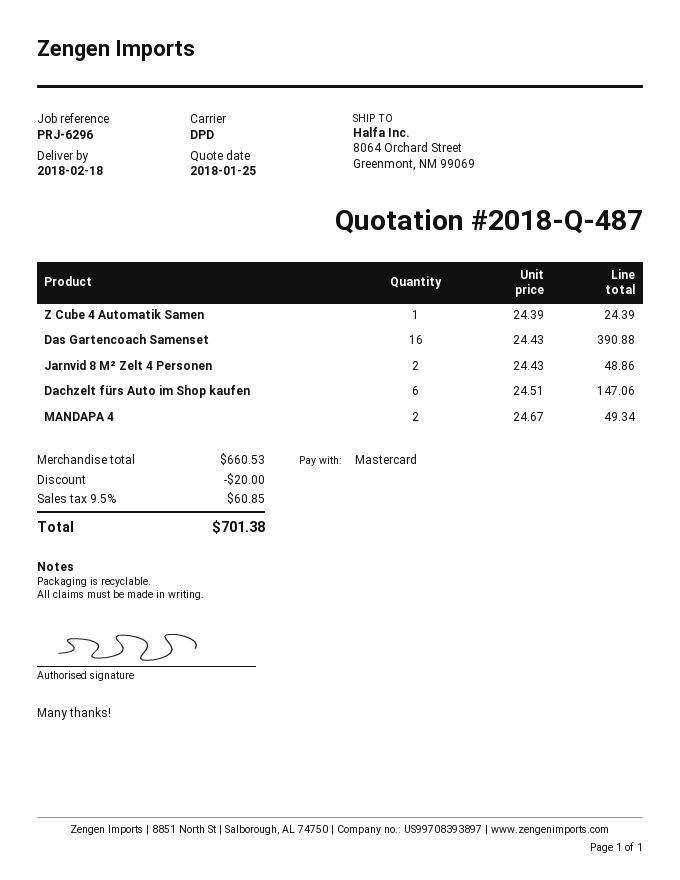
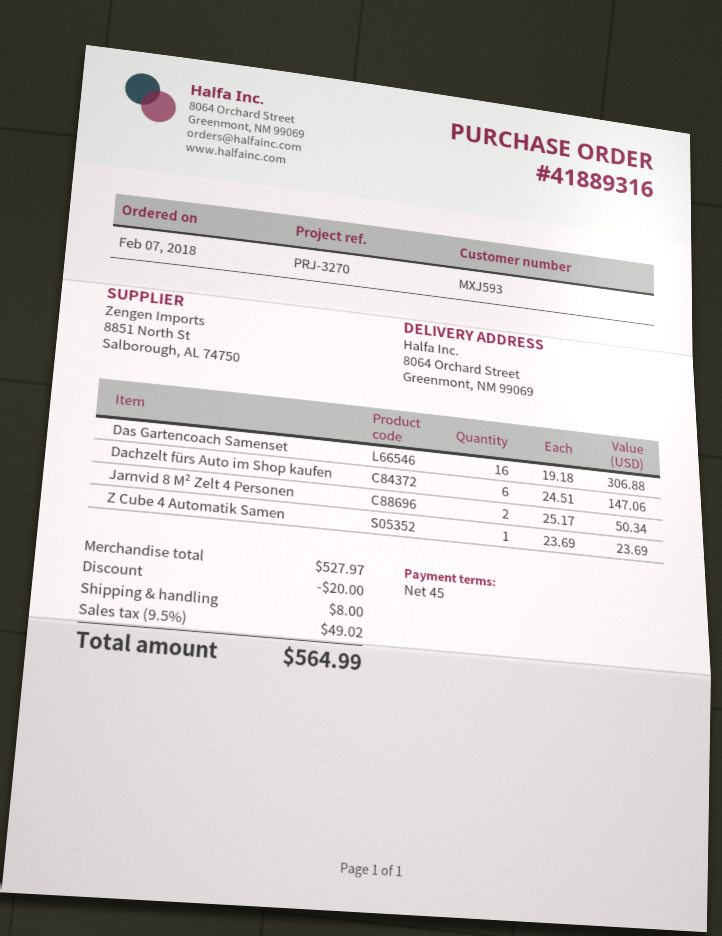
reference: PRJ-6296 -> PRJ-3270
Z Cube 4 Automatik Samen: 1 x 24.39 = 24.39 -> 1 x 23.69 = 23.69
Das Gartencoach Samenset: 16 x 24.43 = 390.88 -> 16 x 19.18 = 306.88
Jarnvid 8 M² Zelt 4 Personen: 2 x 24.43 = 48.86 -> 2 x 25.17 = 50.34
MANDAPA 4: 2 x 24.67 = 49.34 -> none
subtotal: 660.53 -> 527.97
shipping: none -> 8.00
tax: 9.5% = 60.85 -> 9.5% = 49.02
total: 701.38 -> 564.99

